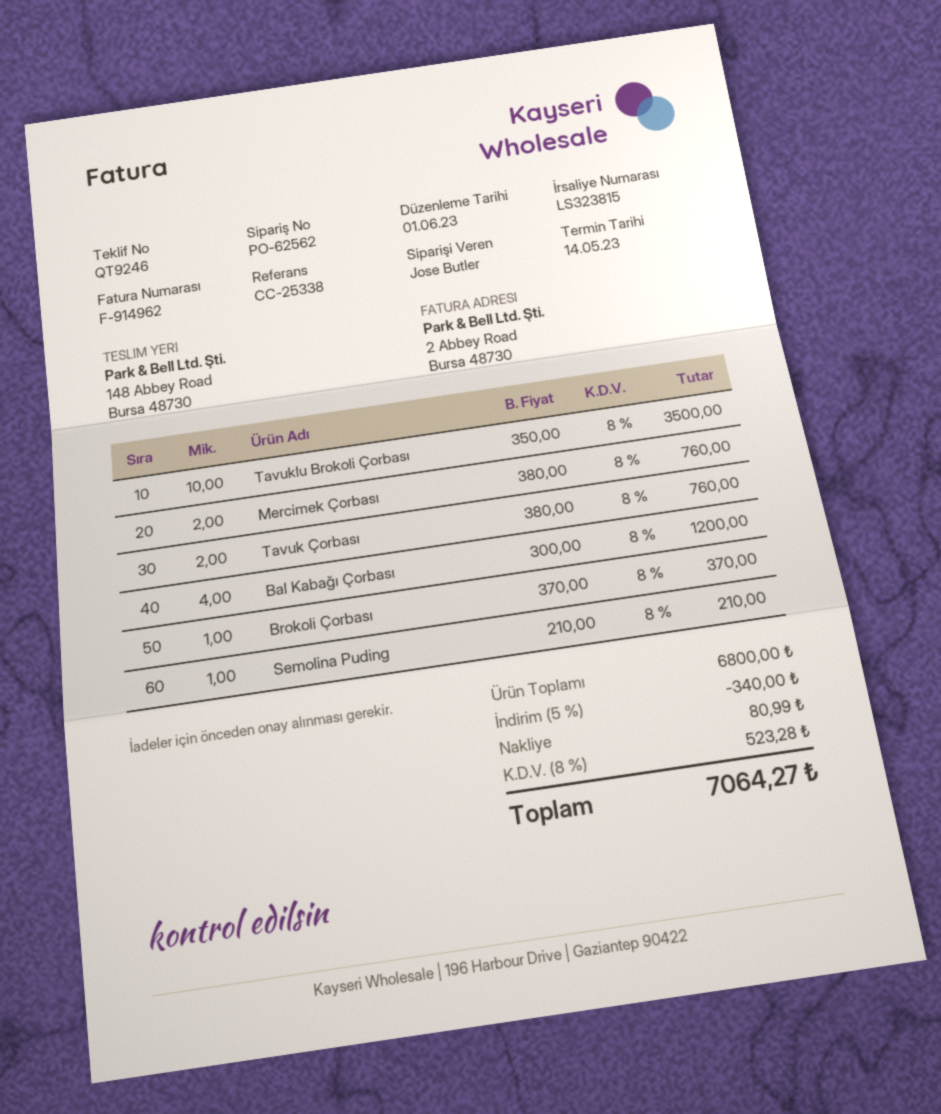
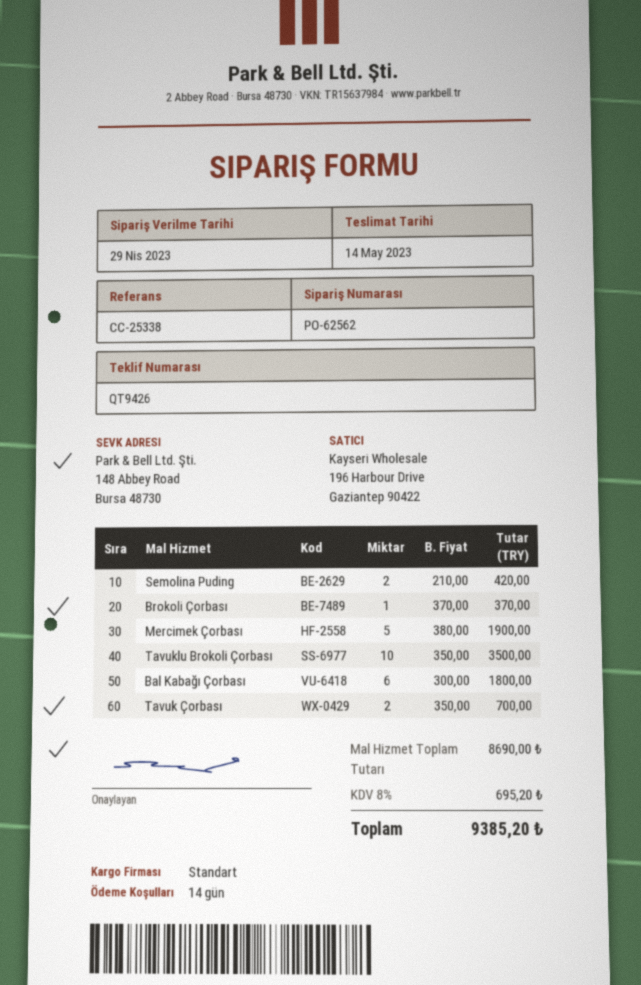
quote number: QT9246 -> QT9426
Mercimek Çorbası: 2 x 380.00 = 760.00 -> 5 x 380.00 = 1900.00
Tavuk Çorbası: 2 x 380.00 = 760.00 -> 2 x 350.00 = 700.00
Bal Kabağı Çorbası: 4 x 300.00 = 1200.00 -> 6 x 300.00 = 1800.00
Semolina Puding: 1 x 210.00 = 210.00 -> 2 x 210.00 = 420.00
subtotal: 6800.00 -> 8690.00
discount: 5% = 340.00 -> none
shipping: 80.99 -> none
tax: 8% = 523.28 -> 8% = 695.20
total: 7064.27 -> 9385.20

